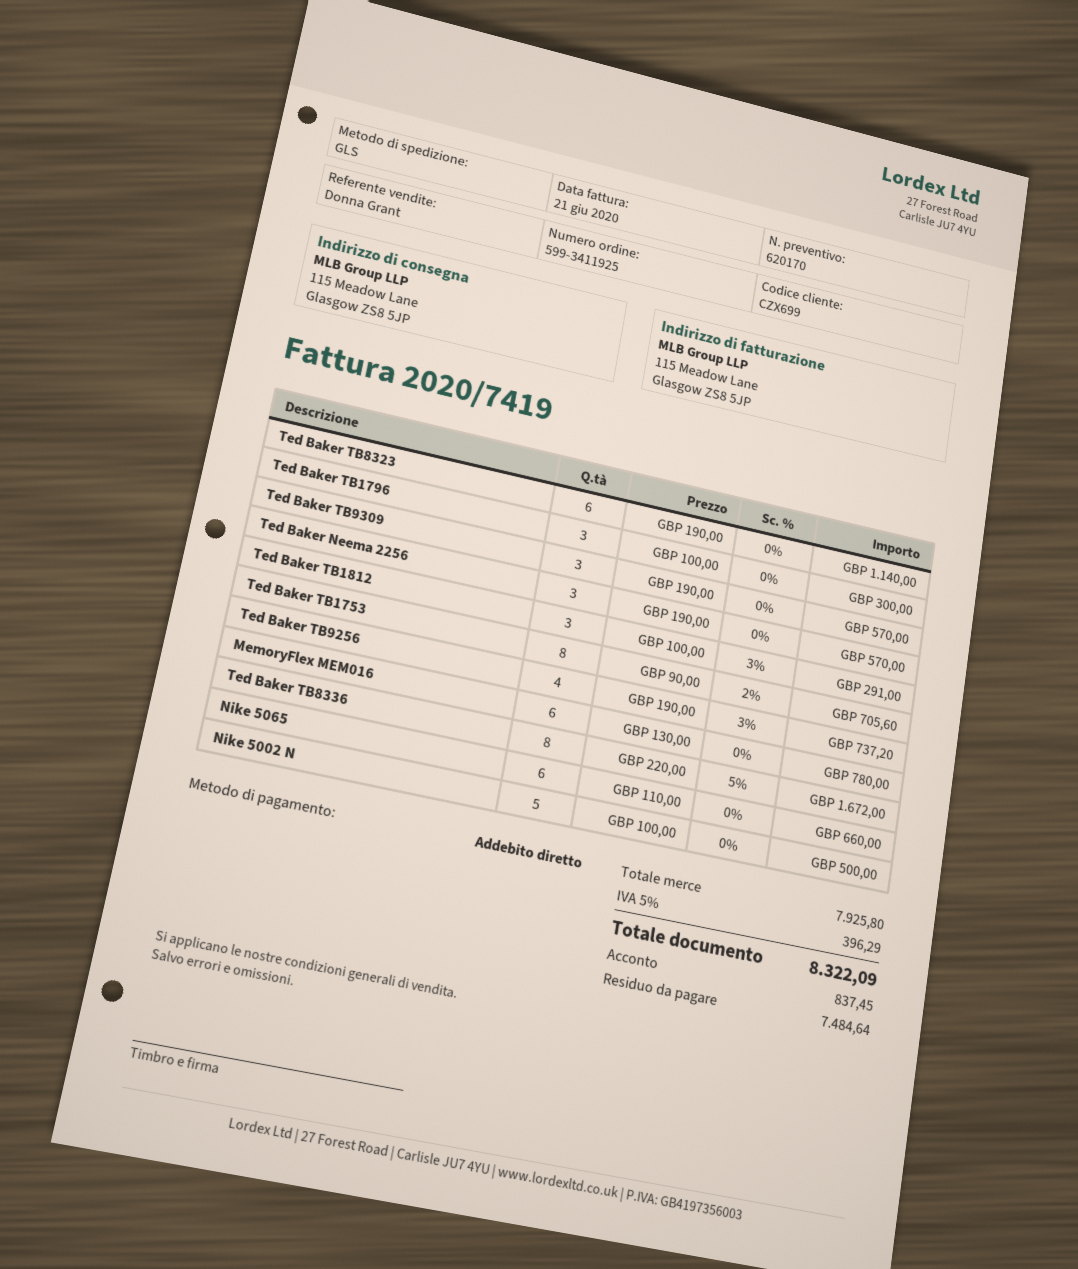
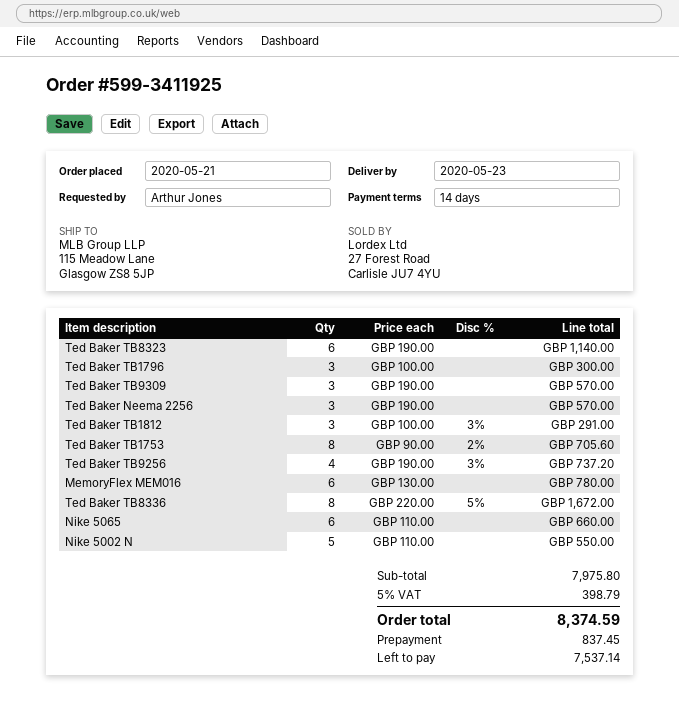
Nike 5002 N: 5 x 100.00 = 500.00 -> 5 x 110.00 = 550.00
subtotal: 7925.80 -> 7975.80
tax: 5% = 396.29 -> 5% = 398.79
total: 8322.09 -> 8374.59
balance: 7484.64 -> 7537.14

